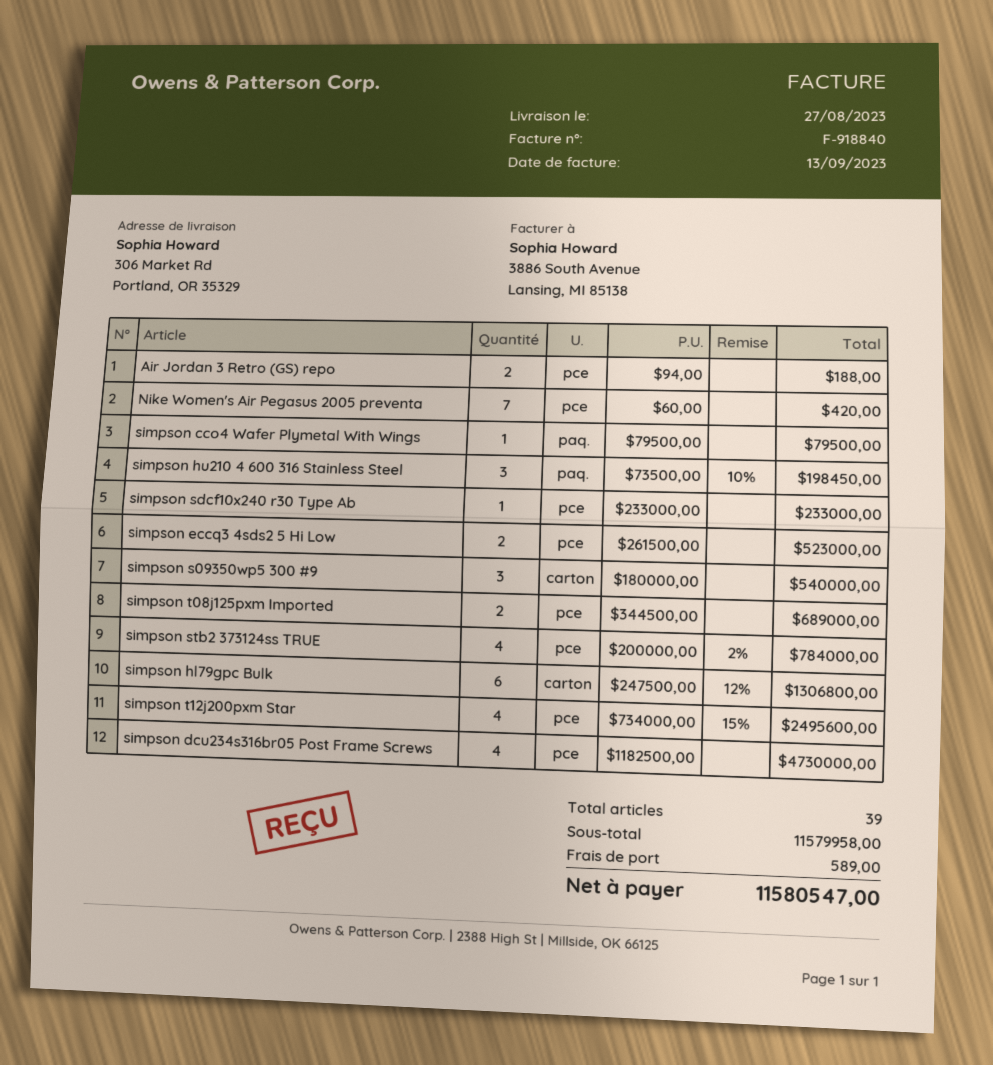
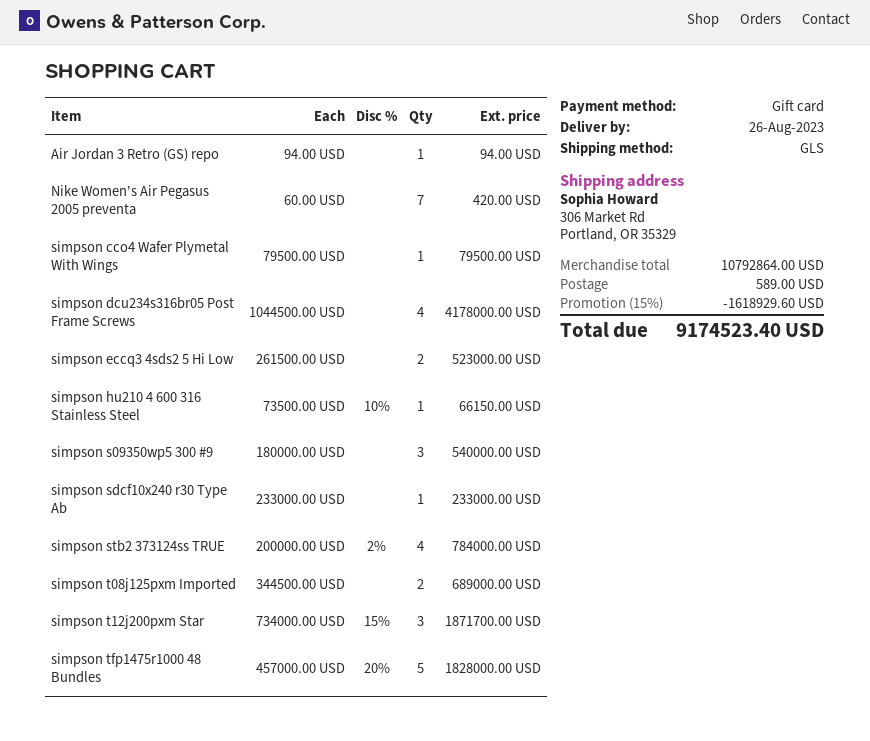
delivery date: 2023-08-27 -> 2023-08-26
Air Jordan 3 Retro (GS) repo: 2 x 94.00 = 188.00 -> 1 x 94.00 = 94.00
simpson hu210 4 600 316 Stainless Steel: 3 x 73500.00 - 10% = 198450.00 -> 1 x 73500.00 - 10% = 66150.00
simpson hl79gpc Bulk: 6 x 247500.00 - 12% = 1306800.00 -> none
simpson t12j200pxm Star: 4 x 734000.00 - 15% = 2495600.00 -> 3 x 734000.00 - 15% = 1871700.00
simpson dcu234s316br05 Post Frame Screws: 4 x 1182500.00 = 4730000.00 -> 4 x 1044500.00 = 4178000.00
simpson tfp1475r1000 48 Bundles: none -> 5 x 457000.00 - 20% = 1828000.00
subtotal: 11579958.00 -> 10792864.00
discount: none -> 15% = 1618929.60
total: 11580547.00 -> 9174523.40

